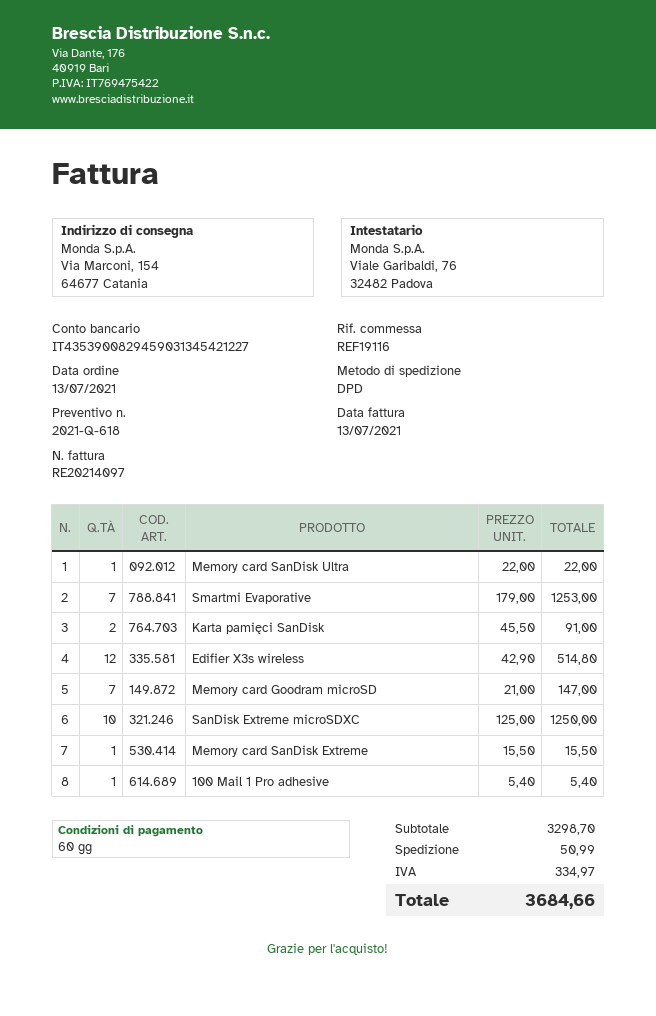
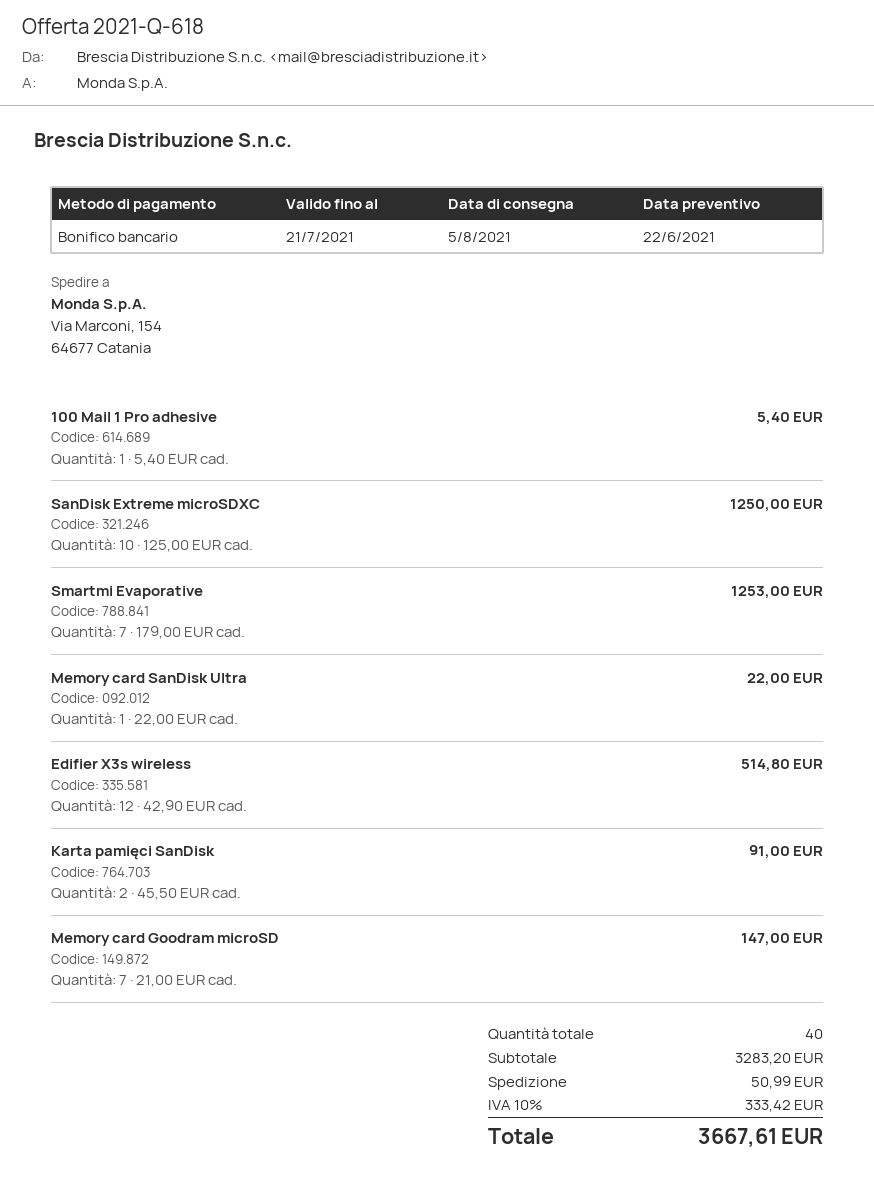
Memory card SanDisk Extreme: 1 x 15.50 = 15.50 -> none
subtotal: 3298.70 -> 3283.20
tax: 334.97 -> 333.42
total: 3684.66 -> 3667.61

